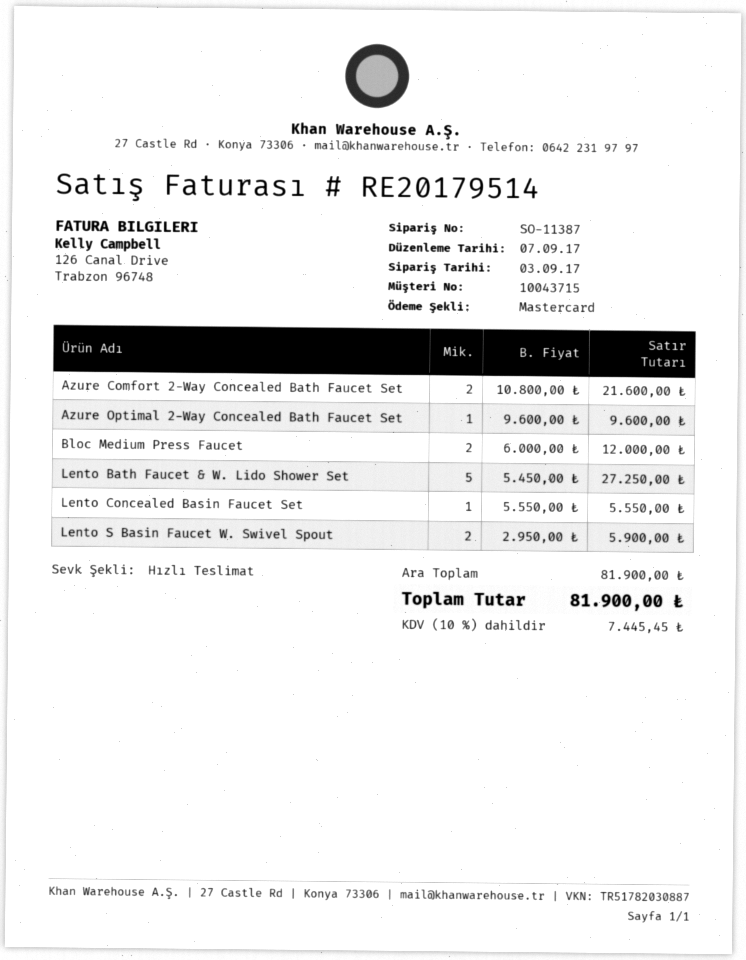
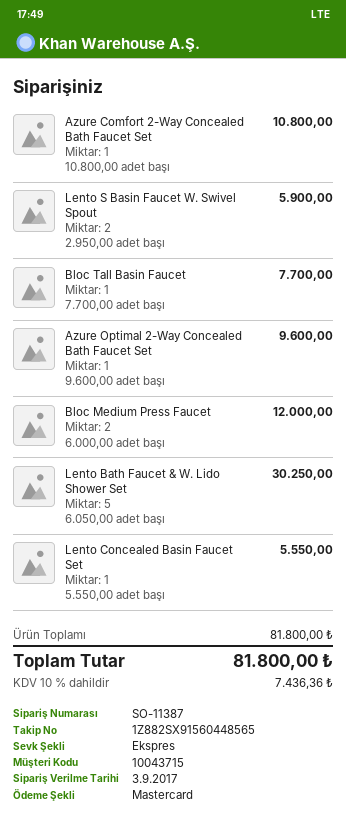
Azure Comfort 2-Way Concealed Bath Faucet Set: 2 x 10800.00 = 21600.00 -> 1 x 10800.00 = 10800.00
Lento Bath Faucet & W. Lido Shower Set: 5 x 5450.00 = 27250.00 -> 5 x 6050.00 = 30250.00
Bloc Tall Basin Faucet: none -> 1 x 7700.00 = 7700.00
subtotal: 81900.00 -> 81800.00
tax: 10% = 7445.45 -> 10% = 7436.36
total: 81900.00 -> 81800.00

